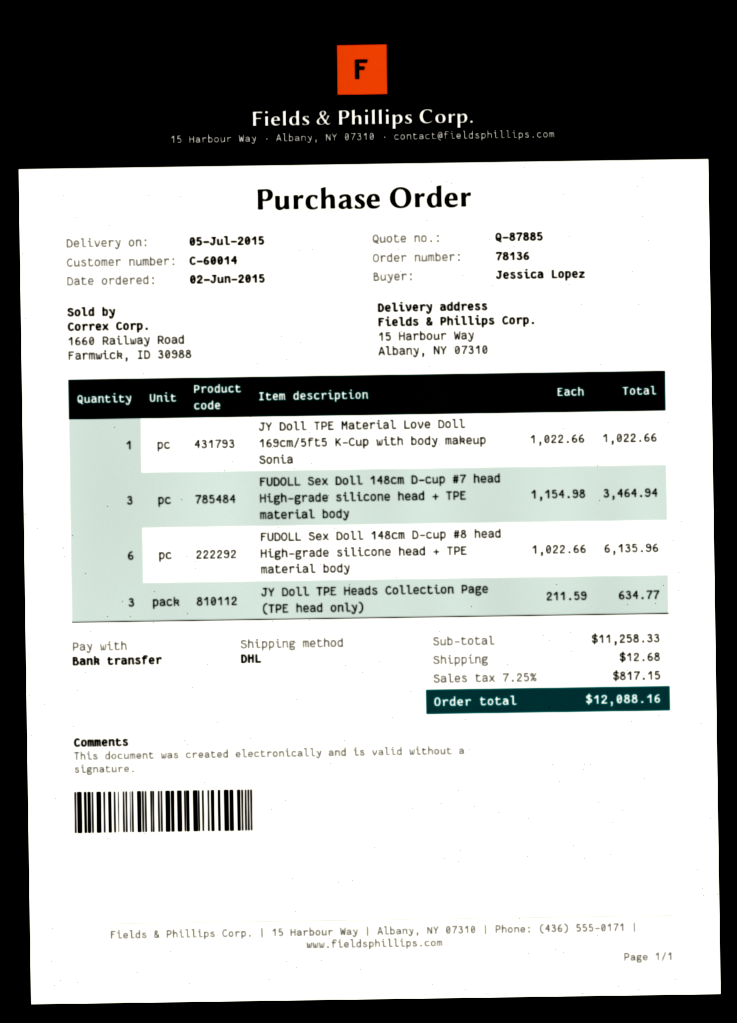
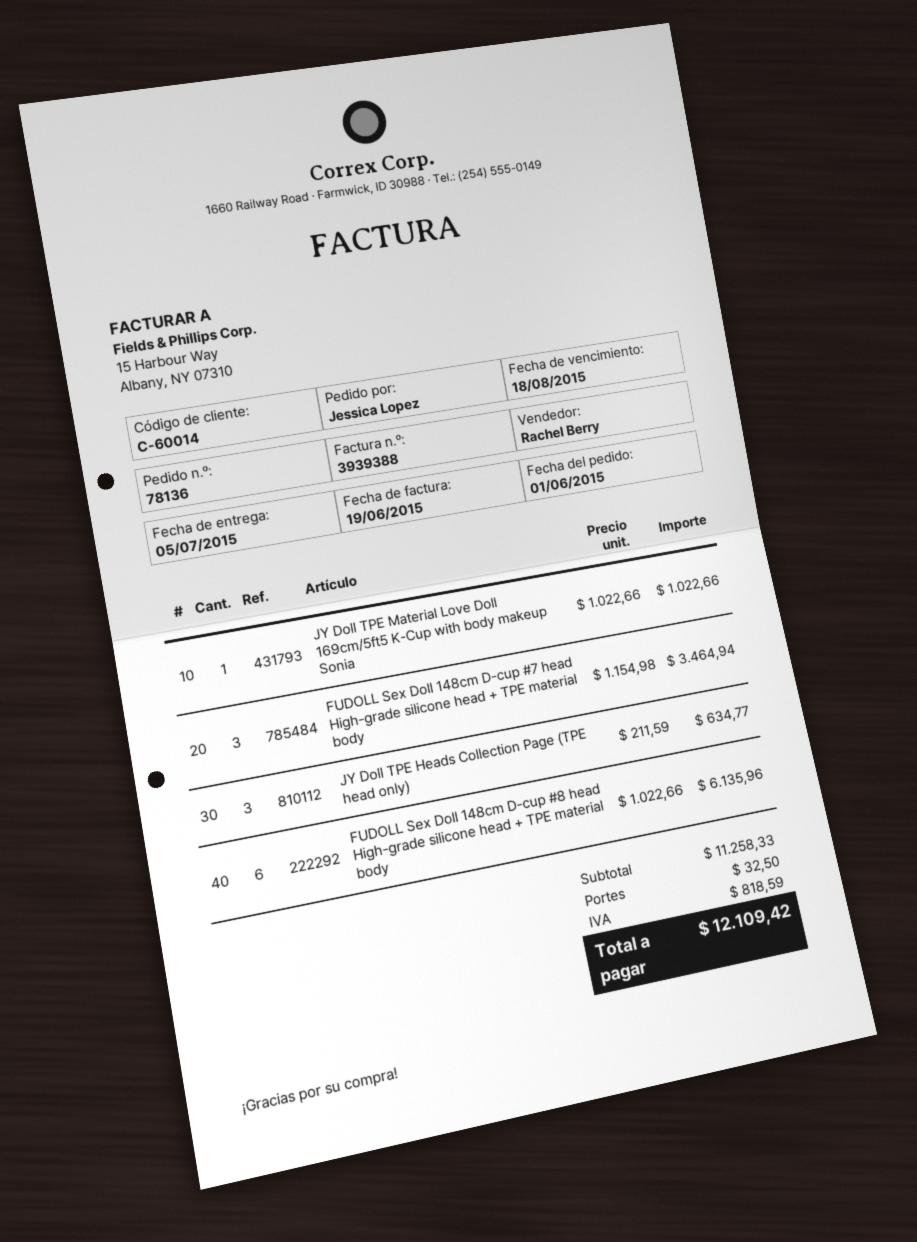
order date: 2015-06-02 -> 2015-06-01
shipping: 12.68 -> 32.50
tax: 817.15 -> 818.59
total: 12088.16 -> 12109.42

